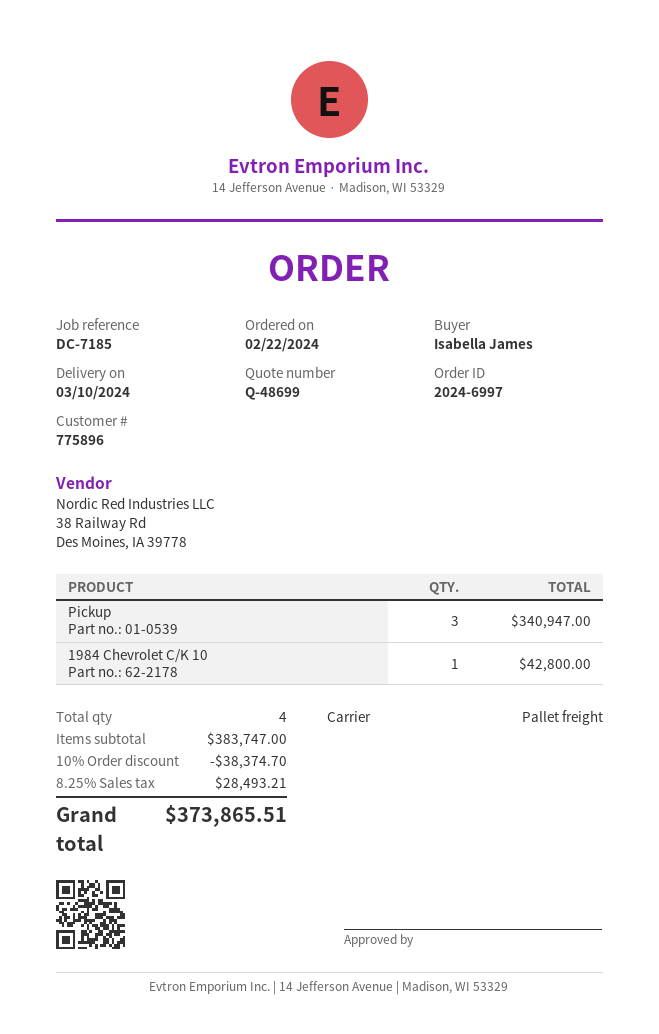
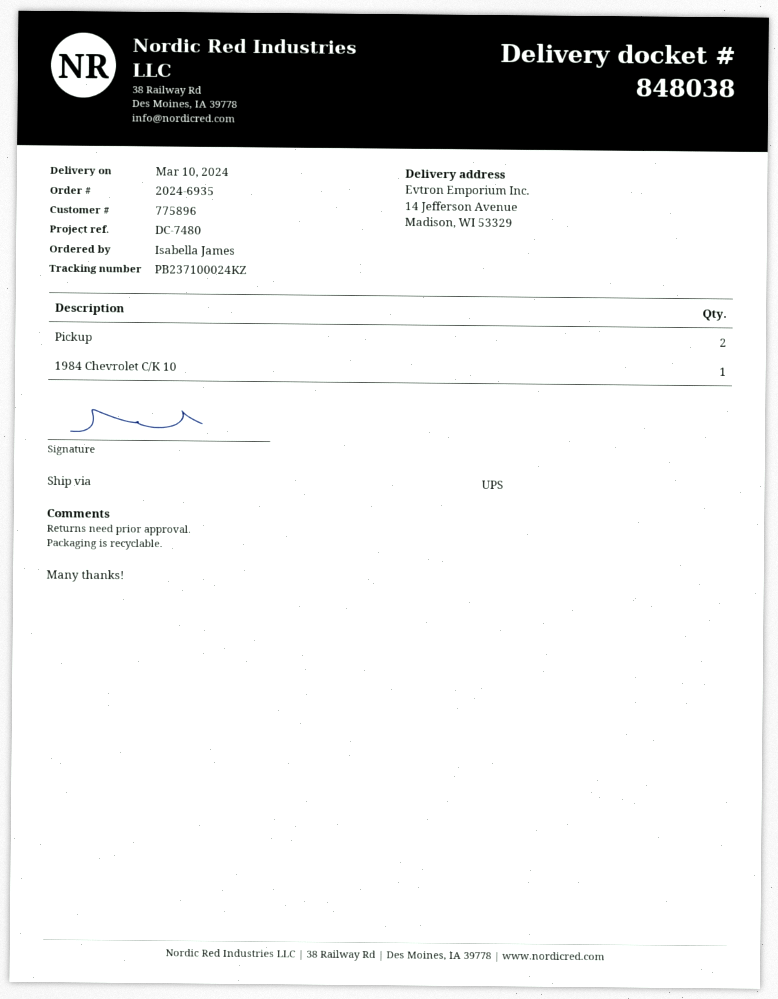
order number: 2024-6997 -> 2024-6935
reference: DC-7185 -> DC-7480
shipping method: pallet freight -> UPS
Pickup: 3 -> 2

